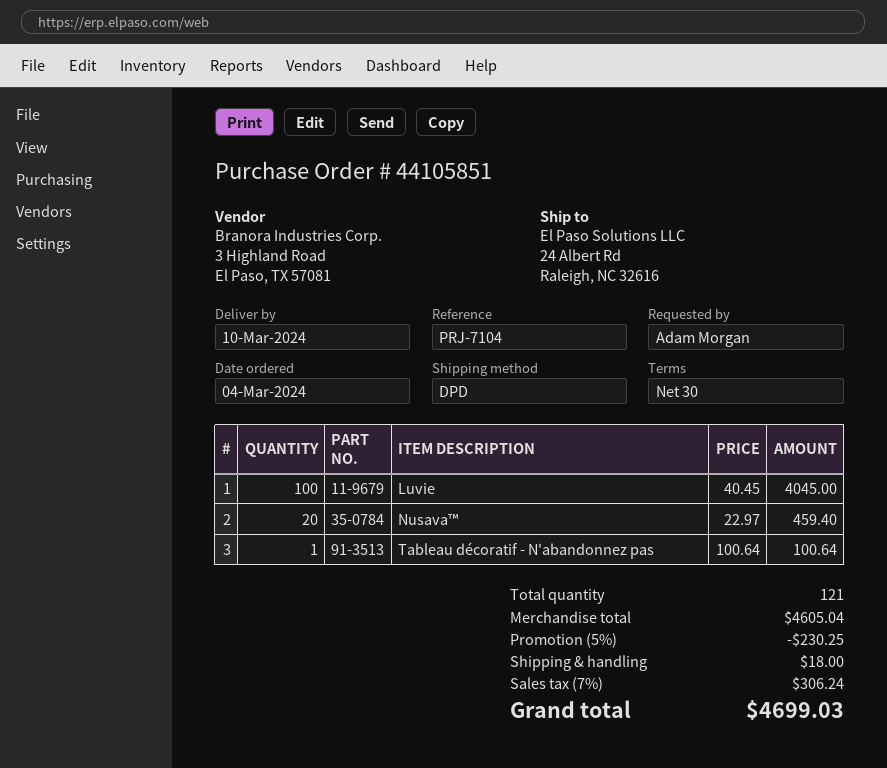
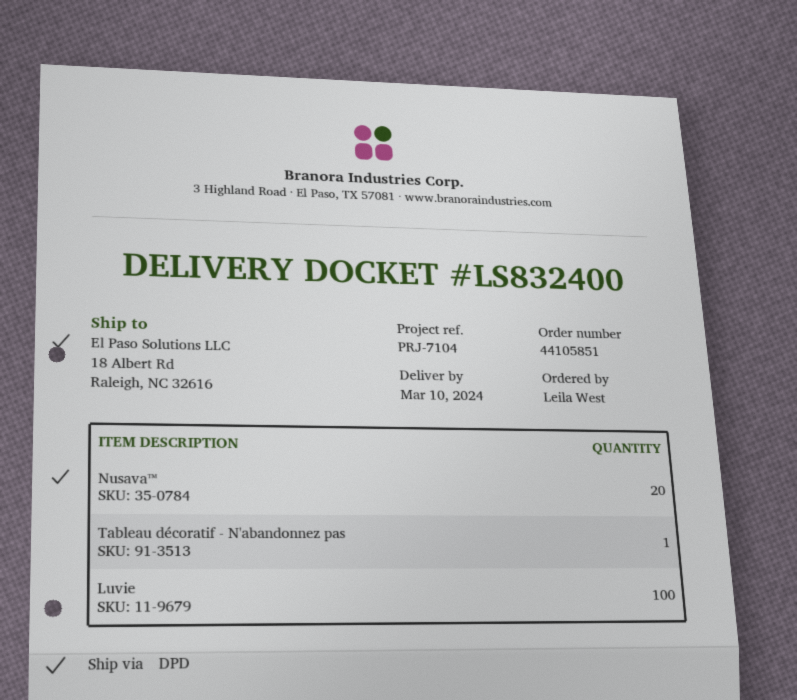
ordered by: Adam Morgan -> Leila West
ship to: 24 Albert Rd, Raleigh, NC 32616 -> 18 Albert Rd, Raleigh, NC 32616

